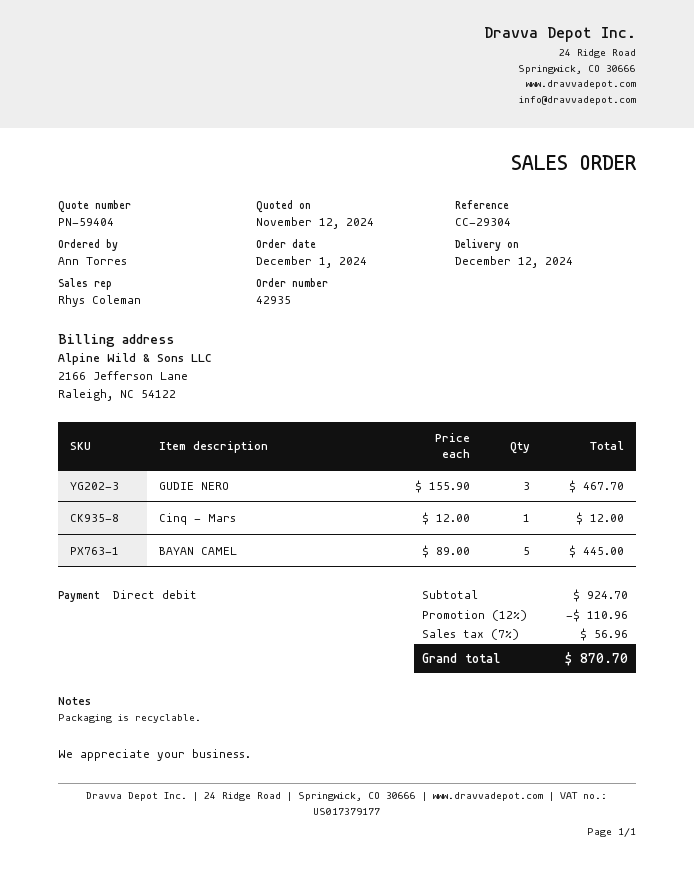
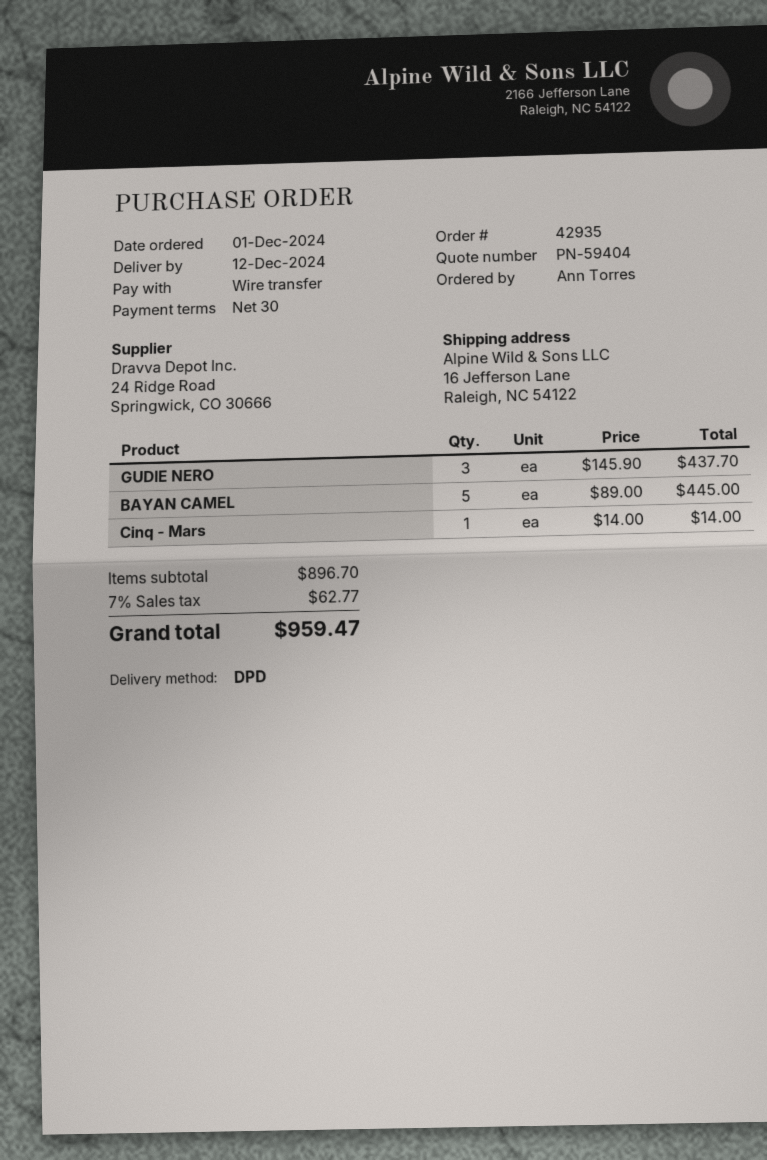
payment method: direct debit -> bank transfer
GUDIE NERO: 3 x 155.90 = 467.70 -> 3 x 145.90 = 437.70
Cinq - Mars: 1 x 12.00 = 12.00 -> 1 x 14.00 = 14.00
subtotal: 924.70 -> 896.70
discount: 12% = 110.96 -> none
tax: 7% = 56.96 -> 7% = 62.77
total: 870.70 -> 959.47

